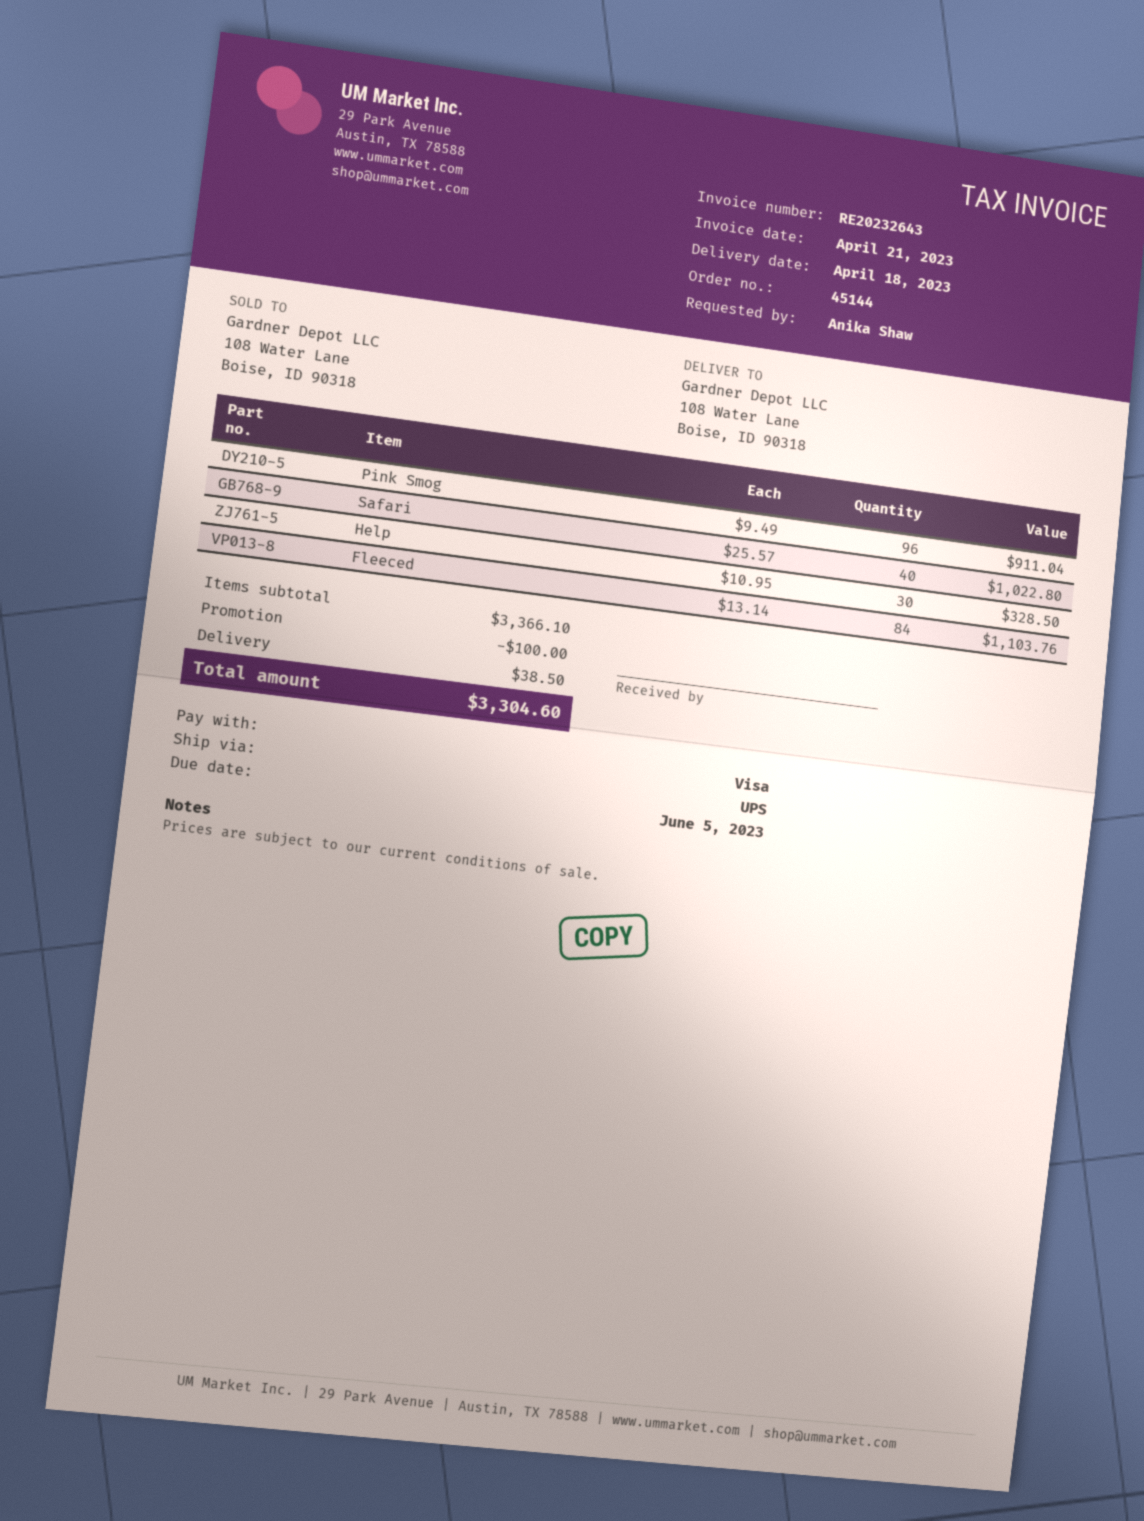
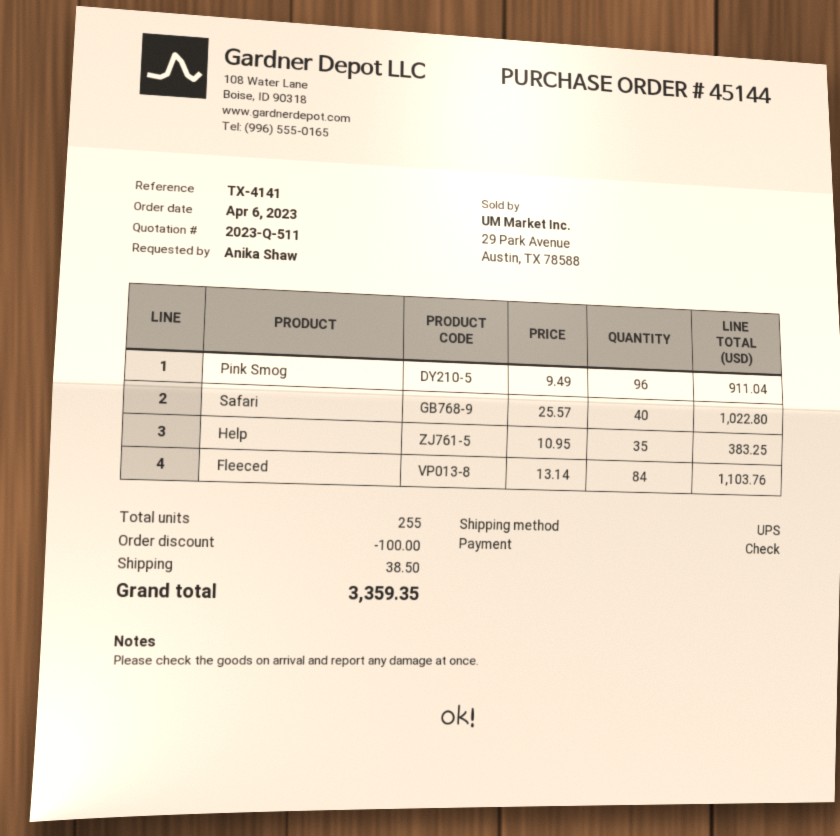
payment method: Visa -> cheque
Help: 30 x 10.95 = 328.50 -> 35 x 10.95 = 383.25
total: 3304.60 -> 3359.35

